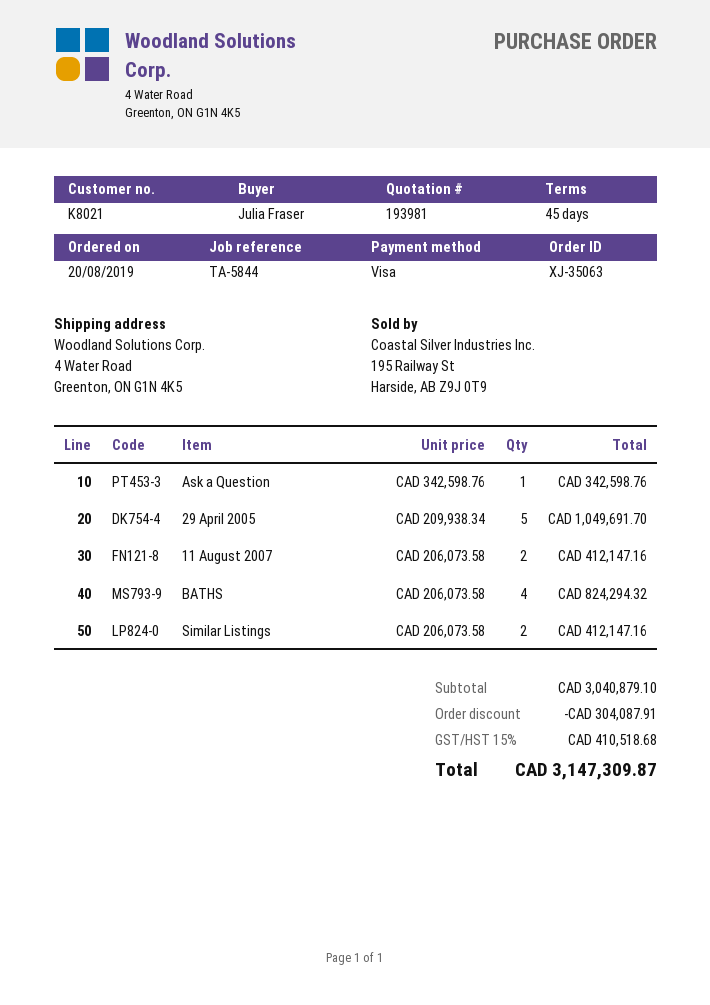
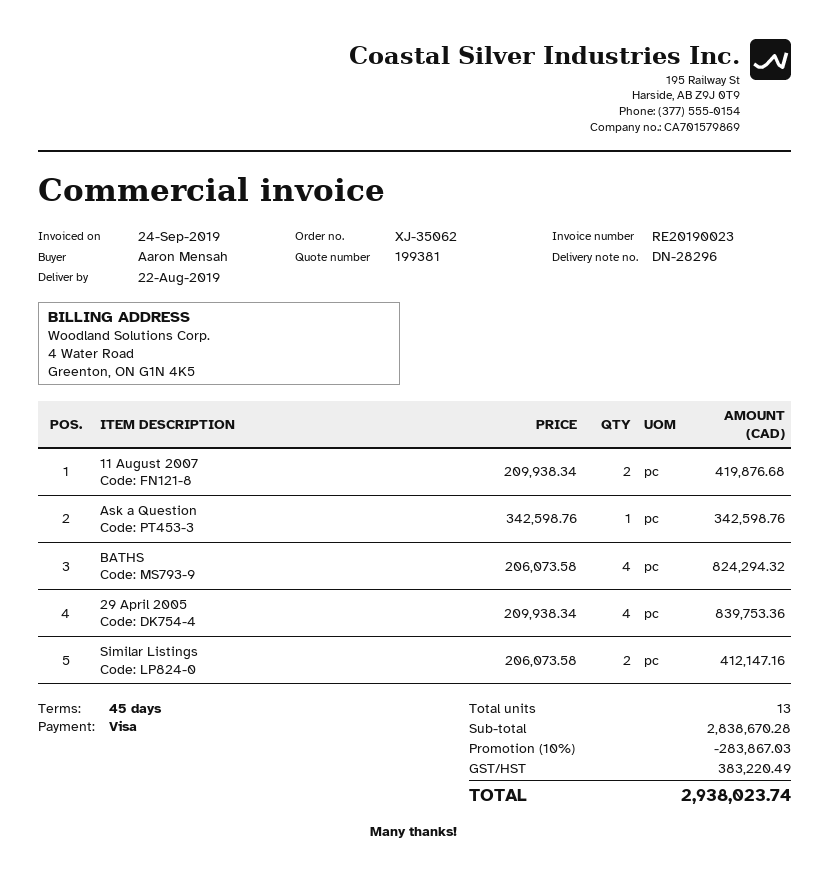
quote number: 193981 -> 199381
order number: XJ-35063 -> XJ-35062
ordered by: Julia Fraser -> Aaron Mensah
29 April 2005: 5 x 209938.34 = 1049691.70 -> 4 x 209938.34 = 839753.36
11 August 2007: 2 x 206073.58 = 412147.16 -> 2 x 209938.34 = 419876.68
subtotal: 3040879.10 -> 2838670.28
discount: 304087.91 -> 283867.03
tax: 410518.68 -> 383220.49
total: 3147309.87 -> 2938023.74

